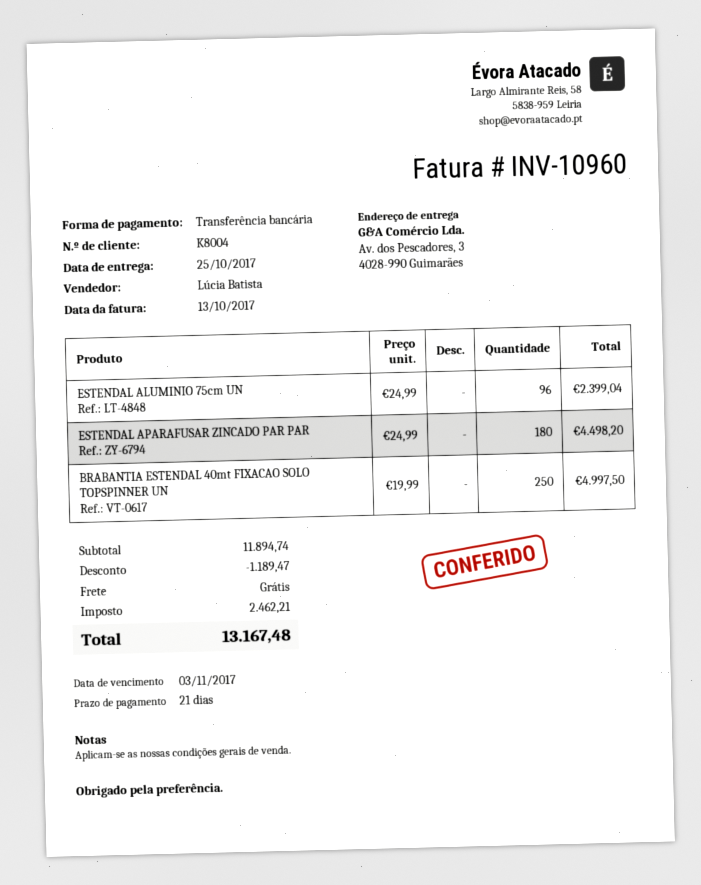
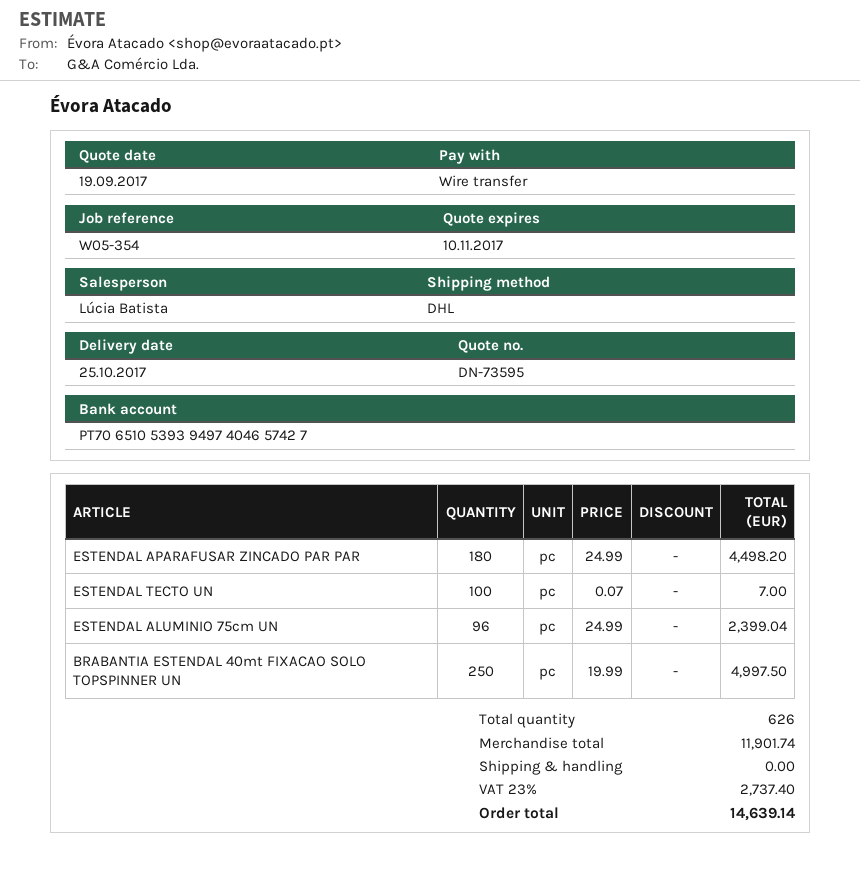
ESTENDAL TECTO UN: none -> 100 x 0.07 = 7.00
subtotal: 11894.74 -> 11901.74
discount: 1189.47 -> none
tax: 2462.21 -> 2737.40
total: 13167.48 -> 14639.14

